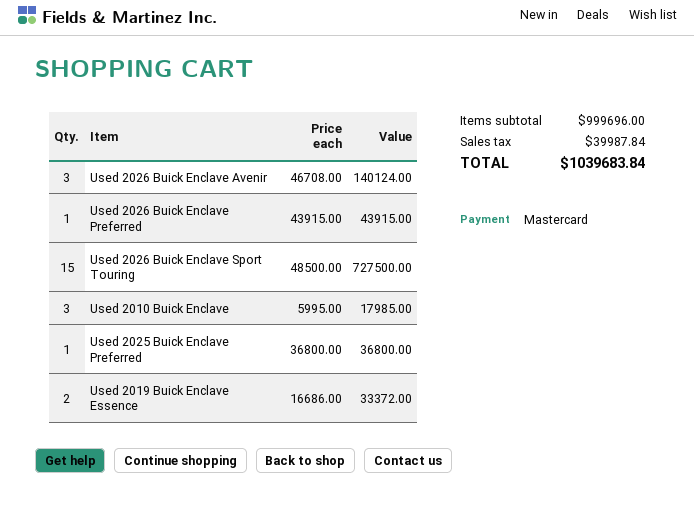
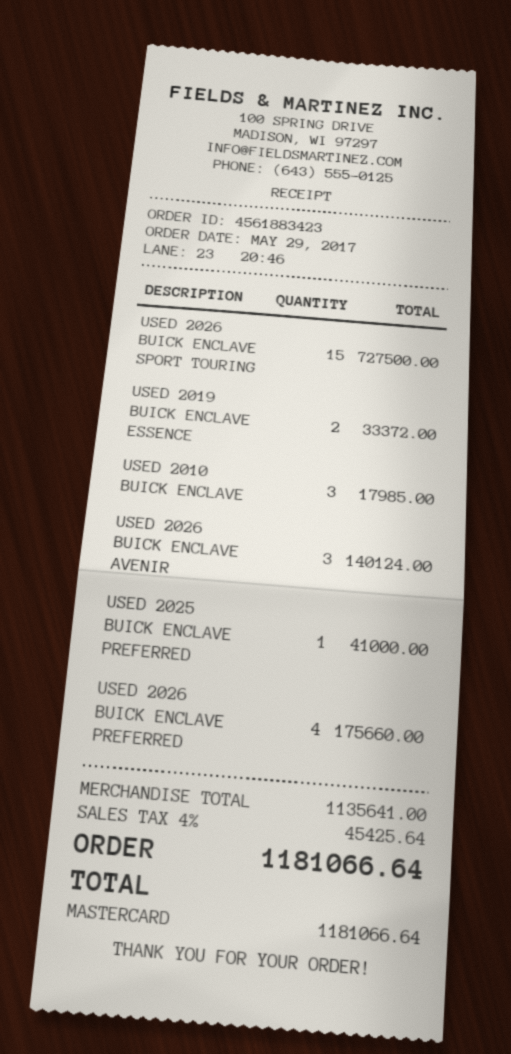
Used 2026 Buick Enclave Preferred: 1 for 43915.00 -> 4 for 175660.00
Used 2025 Buick Enclave Preferred: 1 for 36800.00 -> 1 for 41000.00
subtotal: 999696.00 -> 1135641.00
tax: 39987.84 -> 45425.64
total: 1039683.84 -> 1181066.64

